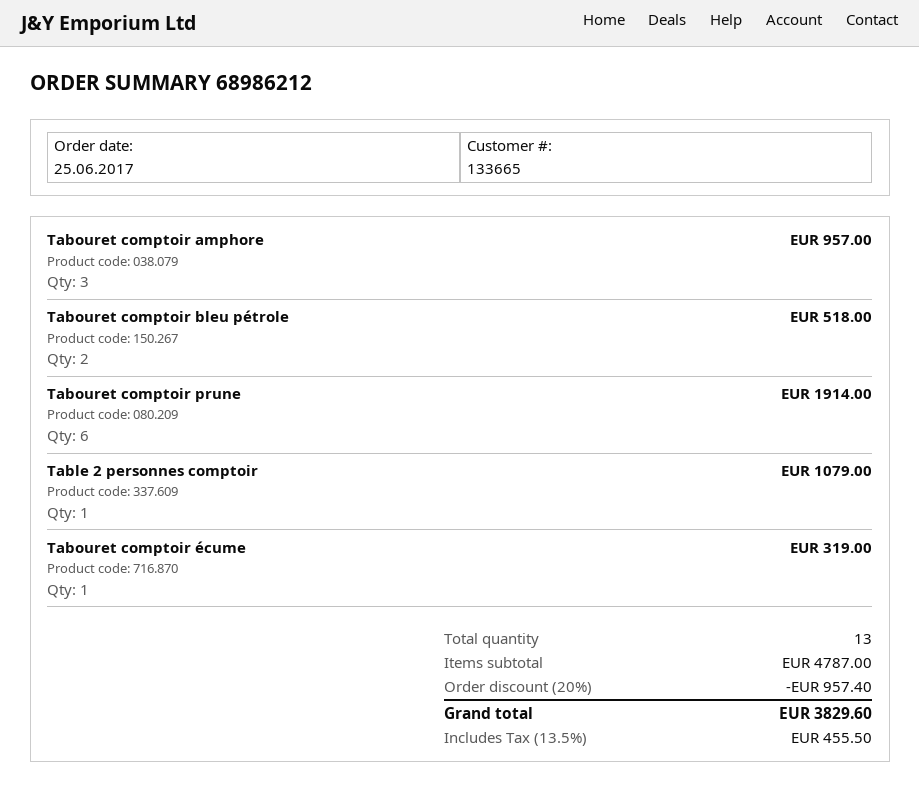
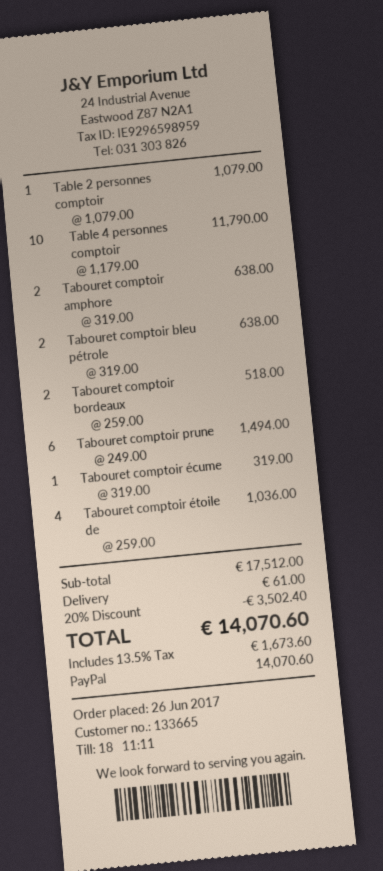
order date: 2017-06-25 -> 2017-06-26
Tabouret comptoir amphore: 3 for 957.00 -> 2 for 638.00
Tabouret comptoir bleu pétrole: 2 for 518.00 -> 2 for 638.00
Tabouret comptoir prune: 6 for 1914.00 -> 6 for 1494.00
Table 4 personnes comptoir: none -> 10 for 11790.00
Tabouret comptoir bordeaux: none -> 2 for 518.00
Tabouret comptoir étoile de: none -> 4 for 1036.00
subtotal: 4787.00 -> 17512.00
discount: 20% = 957.40 -> 20% = 3502.40
shipping: none -> 61.00
tax: 13.5% = 455.50 -> 13.5% = 1673.60
total: 3829.60 -> 14070.60

